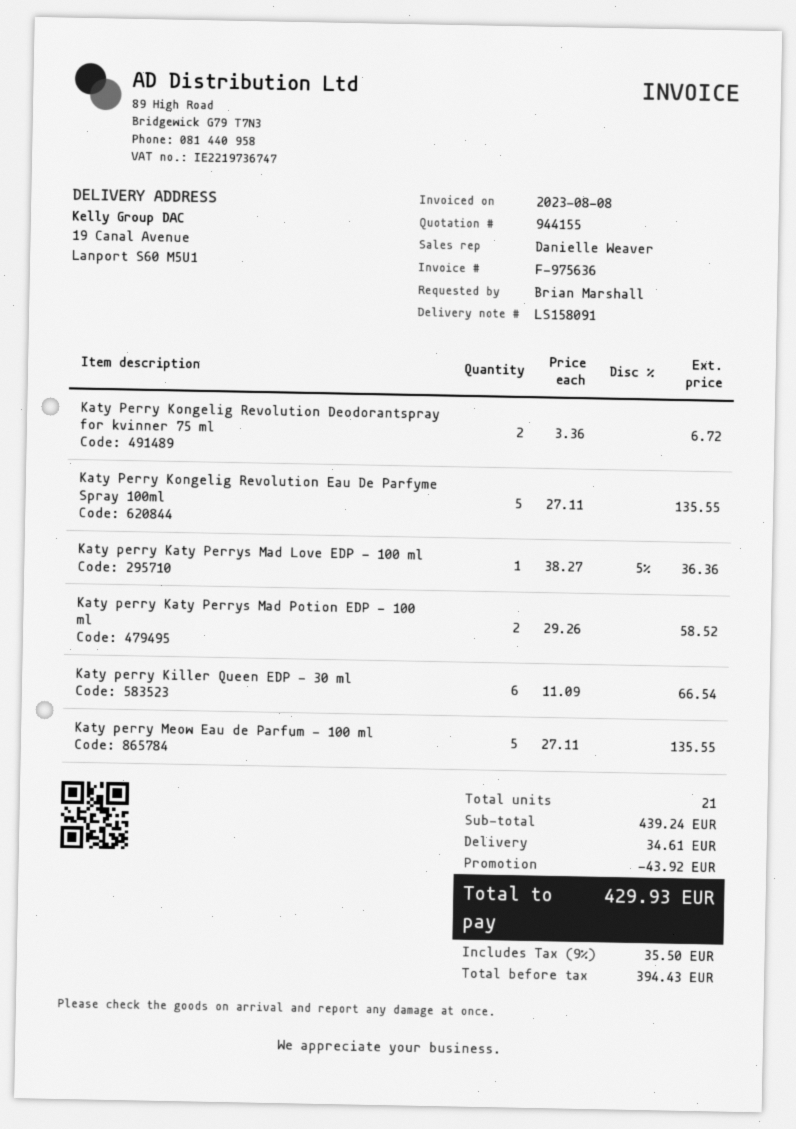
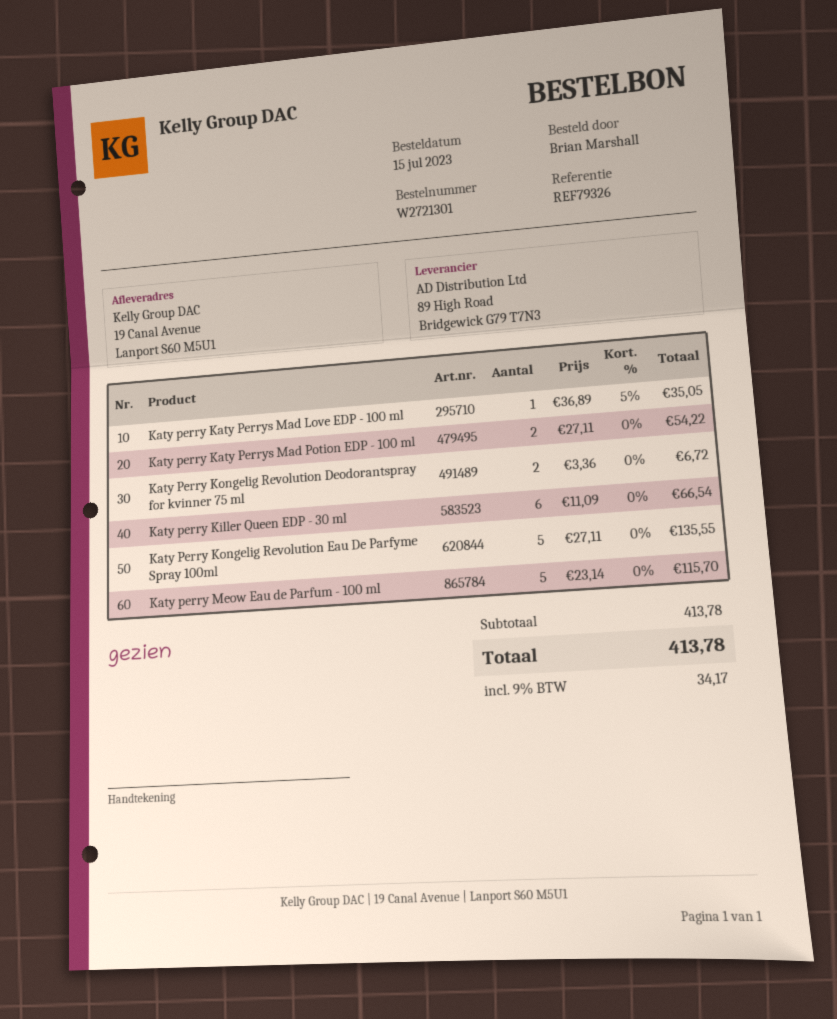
Katy perry Katy Perrys Mad Love EDP - 100 ml: 1 x 38.27 - 5% = 36.36 -> 1 x 36.89 - 5% = 35.05
Katy perry Katy Perrys Mad Potion EDP - 100 ml: 2 x 29.26 = 58.52 -> 2 x 27.11 = 54.22
Katy perry Meow Eau de Parfum - 100 ml: 5 x 27.11 = 135.55 -> 5 x 23.14 = 115.70
subtotal: 439.24 -> 413.78
discount: 43.92 -> none
shipping: 34.61 -> none
tax: 9% = 35.50 -> 9% = 34.17
total: 429.93 -> 413.78

